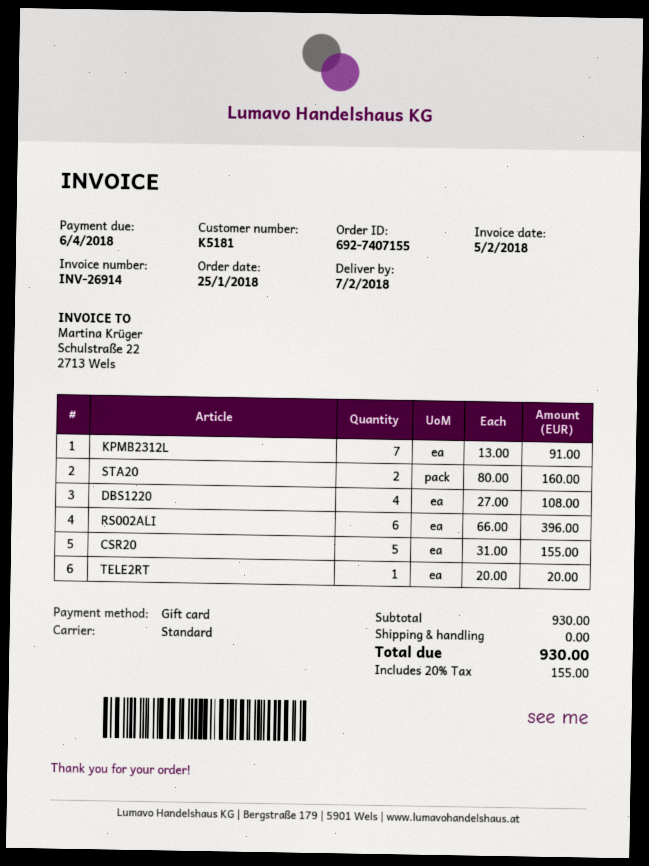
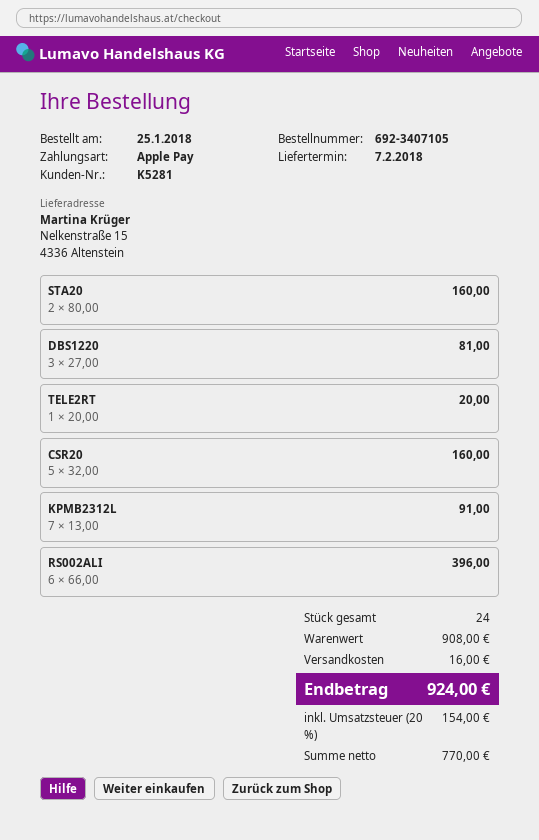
order number: 692-7407155 -> 692-3407105
customer number: K5181 -> K5281
payment method: gift card -> Apple Pay
DBS1220: 4 x 27.00 = 108.00 -> 3 x 27.00 = 81.00
CSR20: 5 x 31.00 = 155.00 -> 5 x 32.00 = 160.00
subtotal: 930.00 -> 908.00
shipping: 0.00 -> 16.00
tax: 20% = 155.00 -> 20% = 154.00
total: 930.00 -> 924.00

